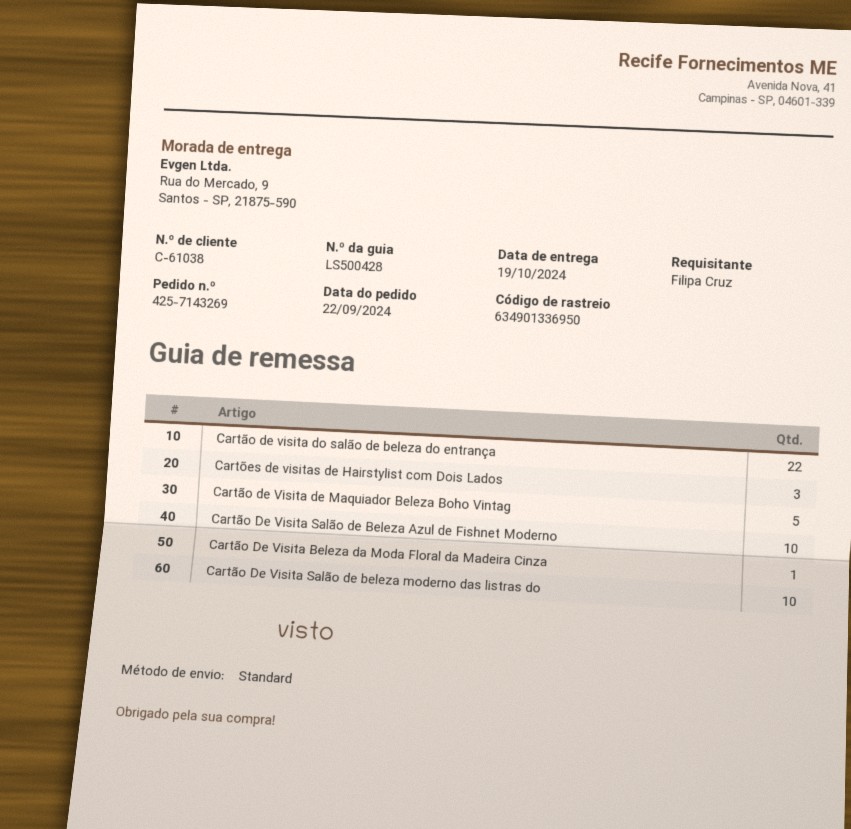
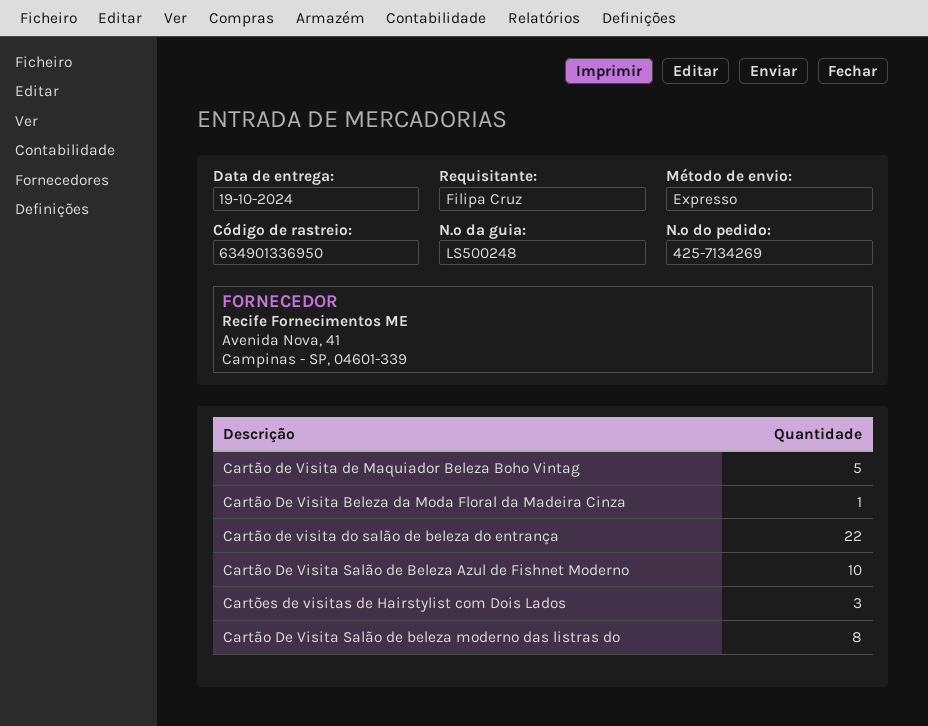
order number: 425-7143269 -> 425-7134269
delivery note number: LS500428 -> LS500248
shipping method: standard -> express
Cartão De Visita Salão de beleza moderno das listras do: 10 -> 8

